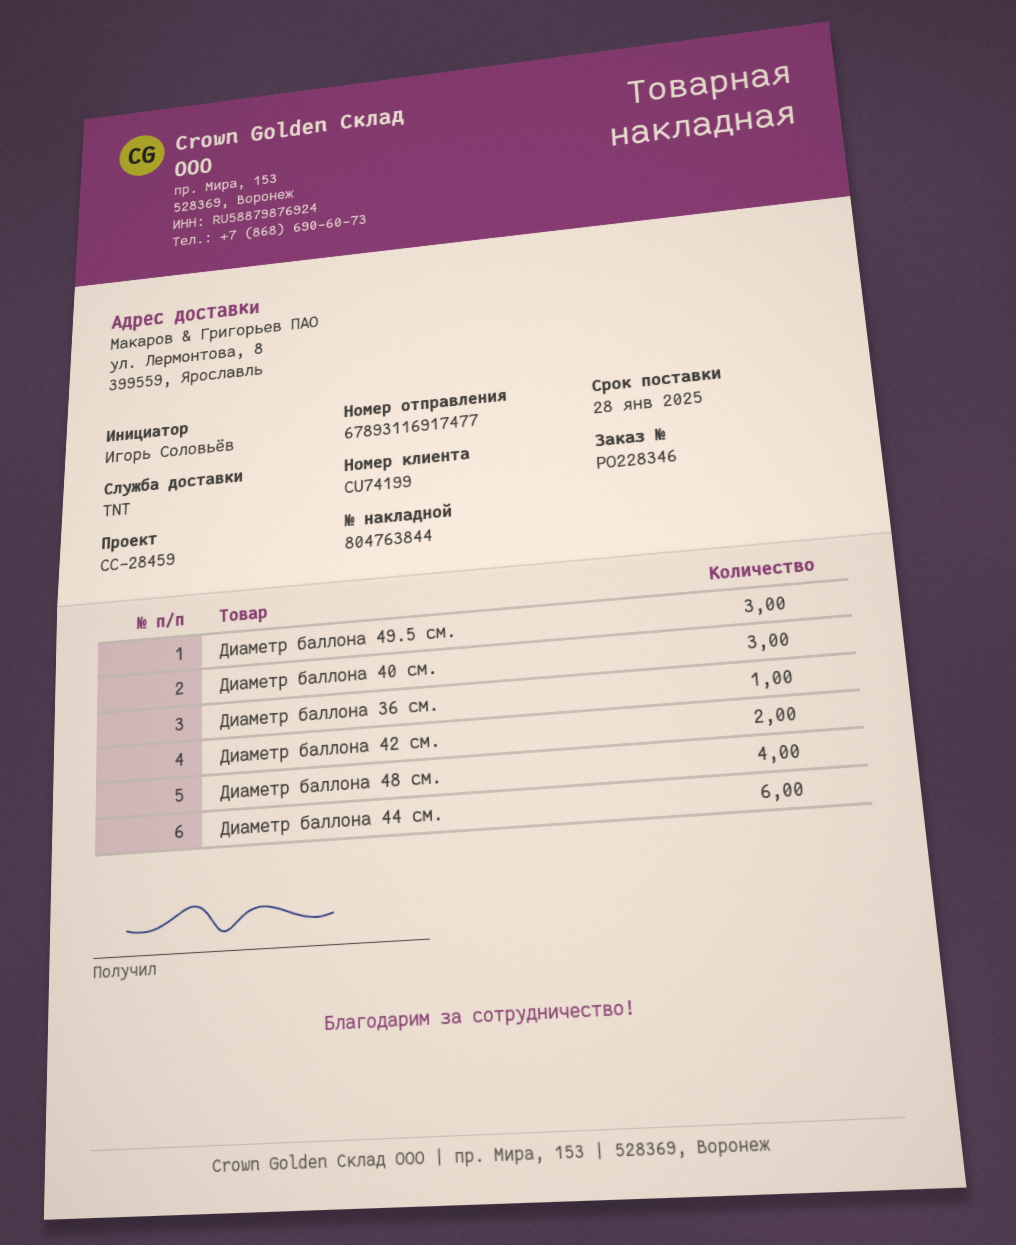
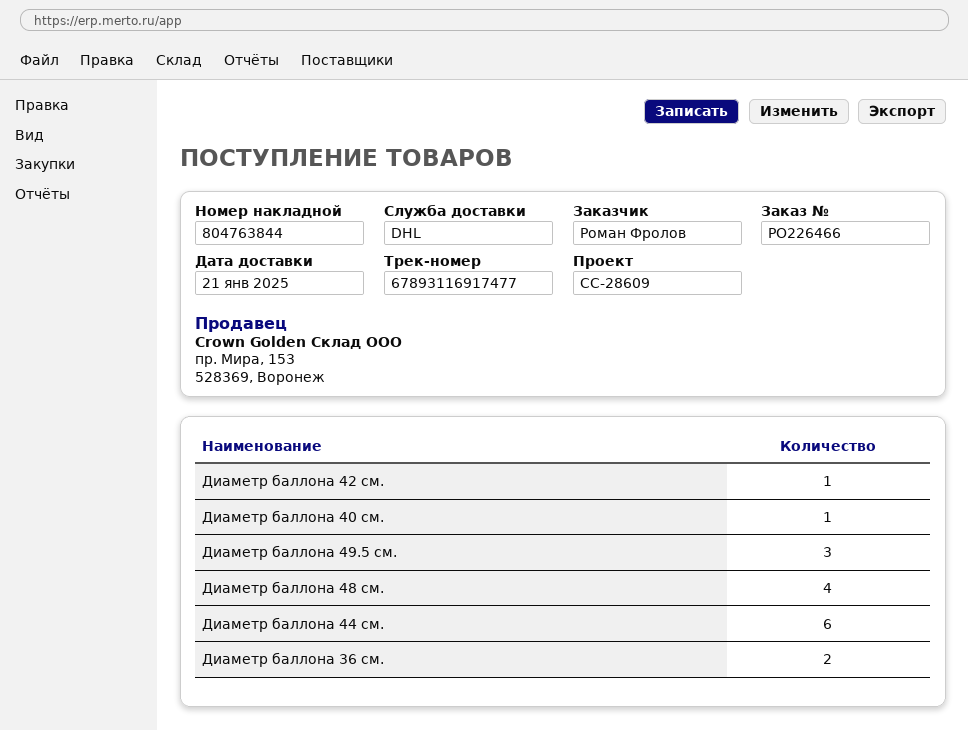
order number: PO228346 -> PO226466
delivery date: 2025-01-28 -> 2025-01-21
reference: CC-28459 -> CC-28609
ordered by: Игорь Соловьёв -> Роман Фролов
shipping method: TNT -> DHL
Диаметр баллона 40 см.: 3 -> 1
Диаметр баллона 36 см.: 1 -> 2
Диаметр баллона 42 см.: 2 -> 1

